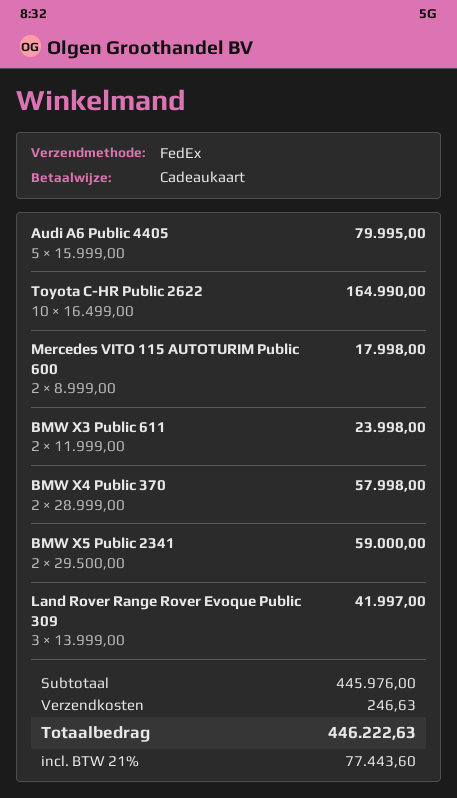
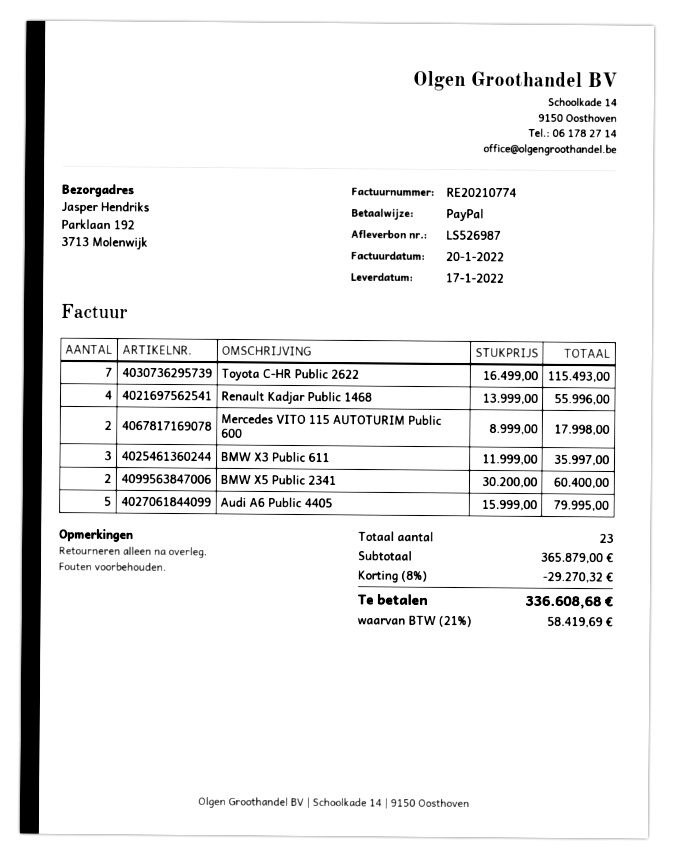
payment method: gift card -> PayPal
Toyota C-HR Public 2622: 10 x 16499.00 = 164990.00 -> 7 x 16499.00 = 115493.00
BMW X3 Public 611: 2 x 11999.00 = 23998.00 -> 3 x 11999.00 = 35997.00
BMW X4 Public 370: 2 x 28999.00 = 57998.00 -> none
BMW X5 Public 2341: 2 x 29500.00 = 59000.00 -> 2 x 30200.00 = 60400.00
Land Rover Range Rover Evoque Public 309: 3 x 13999.00 = 41997.00 -> none
Renault Kadjar Public 1468: none -> 4 x 13999.00 = 55996.00
subtotal: 445976.00 -> 365879.00
discount: none -> 8% = 29270.32
shipping: 246.63 -> none
tax: 21% = 77443.60 -> 21% = 58419.69
total: 446222.63 -> 336608.68

